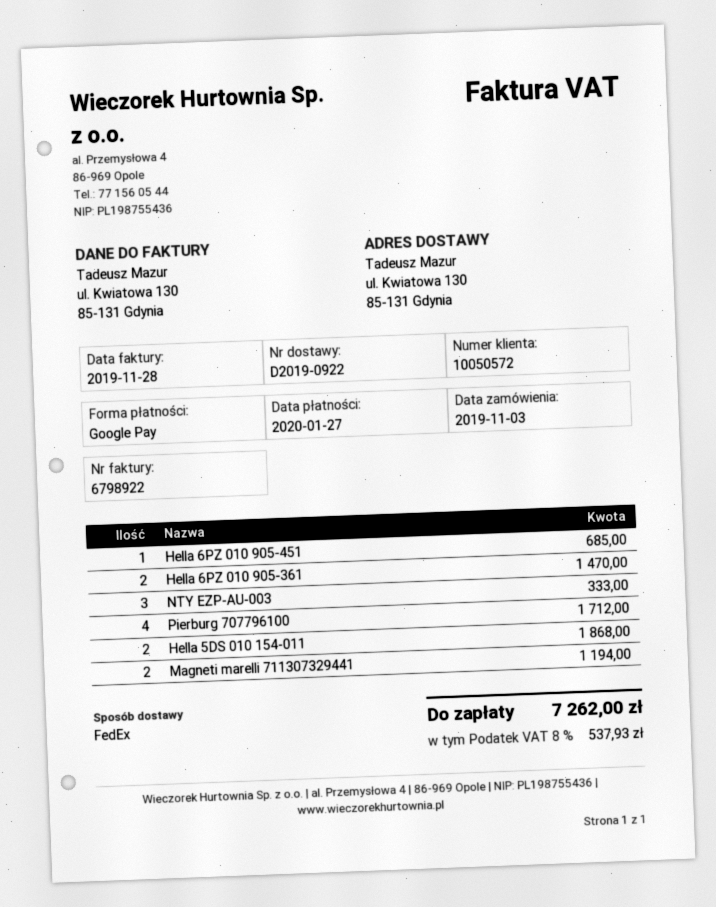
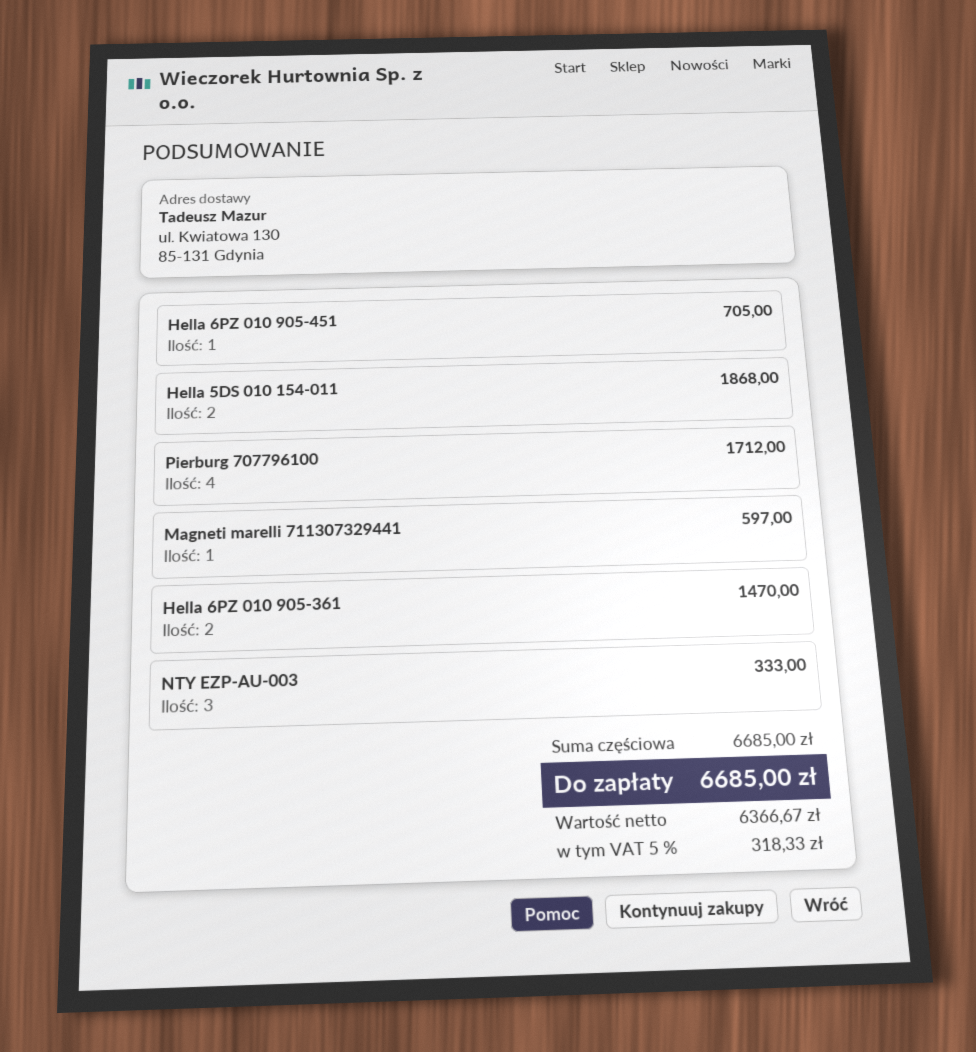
Hella 6PZ 010 905-451: 1 for 685.00 -> 1 for 705.00
Magneti marelli 711307329441: 2 for 1194.00 -> 1 for 597.00
tax: 8% = 537.93 -> 5% = 318.33
total: 7262.00 -> 6685.00

